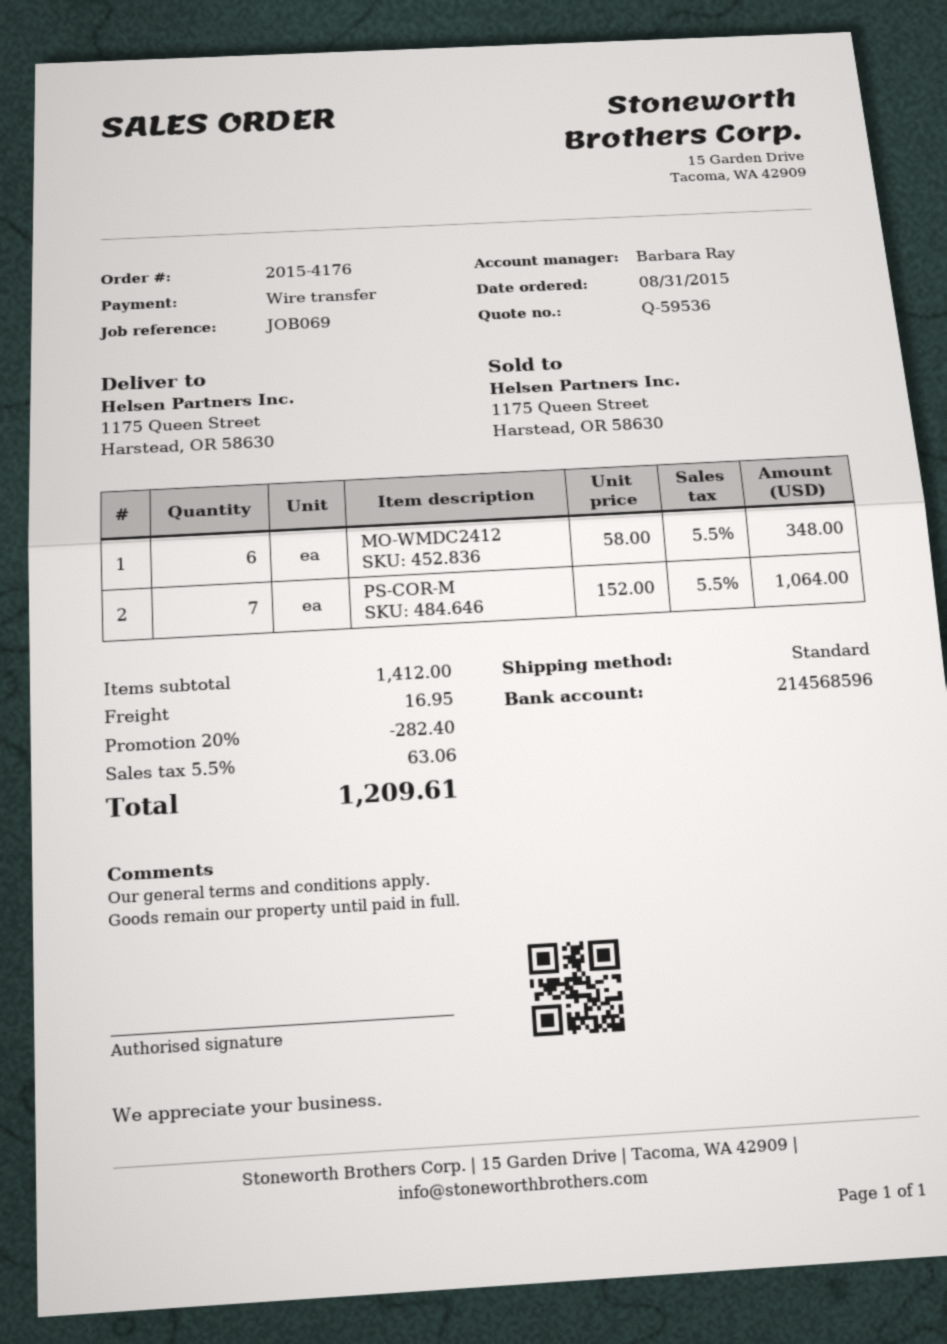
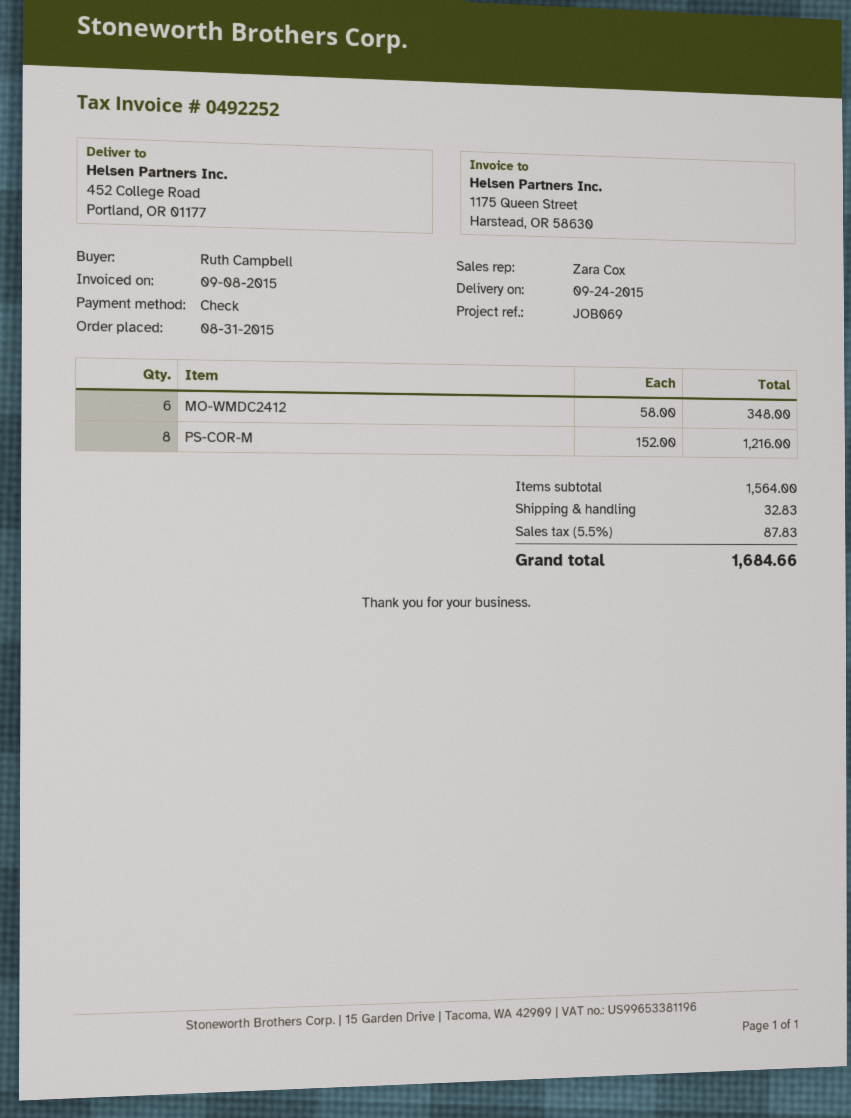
sales rep: Barbara Ray -> Zara Cox
payment method: bank transfer -> cheque
ship to: 1175 Queen Street, Harstead, OR 58630 -> 452 College Road, Portland, OR 01177
PS-COR-M: 7 x 152.00 = 1064.00 -> 8 x 152.00 = 1216.00
subtotal: 1412.00 -> 1564.00
discount: 20% = 282.40 -> none
shipping: 16.95 -> 32.83
tax: 5.5% = 63.06 -> 5.5% = 87.83
total: 1209.61 -> 1684.66

